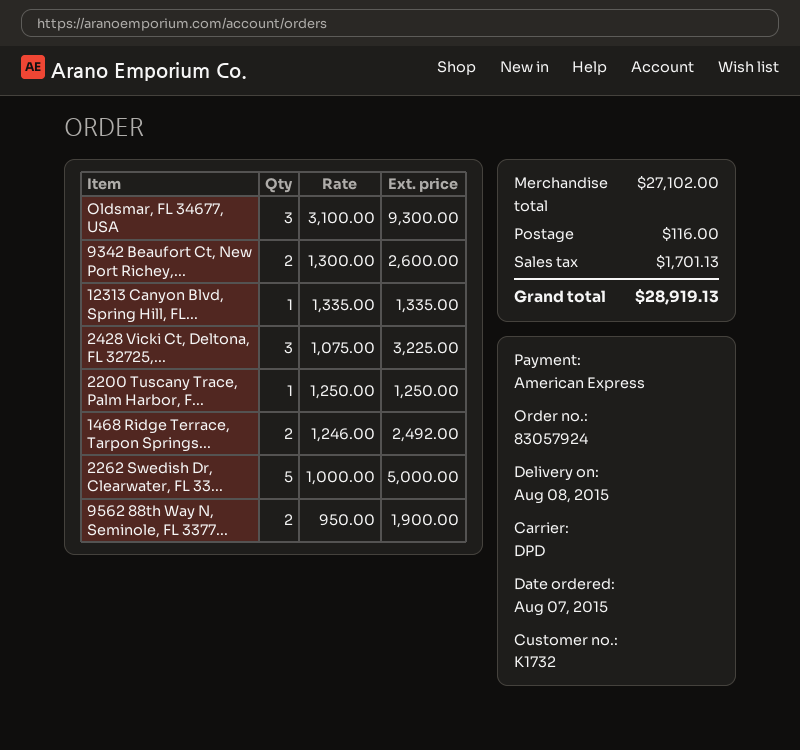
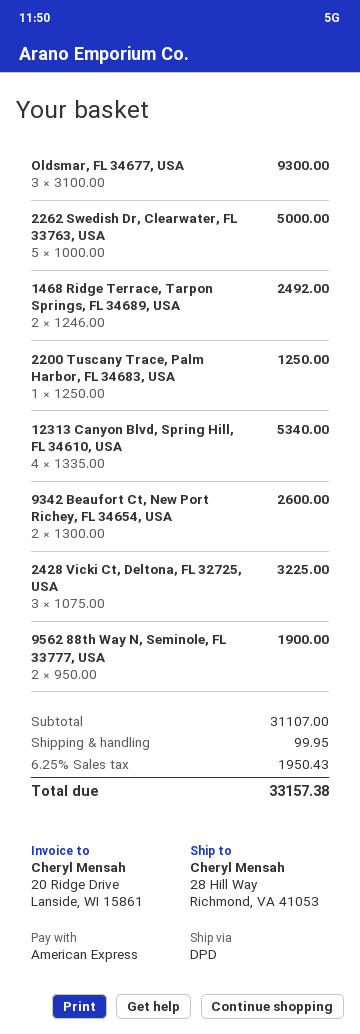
12313 Canyon Blvd, Spring Hill, FL...: 1 x 1335.00 = 1335.00 -> 4 x 1335.00 = 5340.00
subtotal: 27102.00 -> 31107.00
shipping: 116.00 -> 99.95
tax: 1701.13 -> 1950.43
total: 28919.13 -> 33157.38

